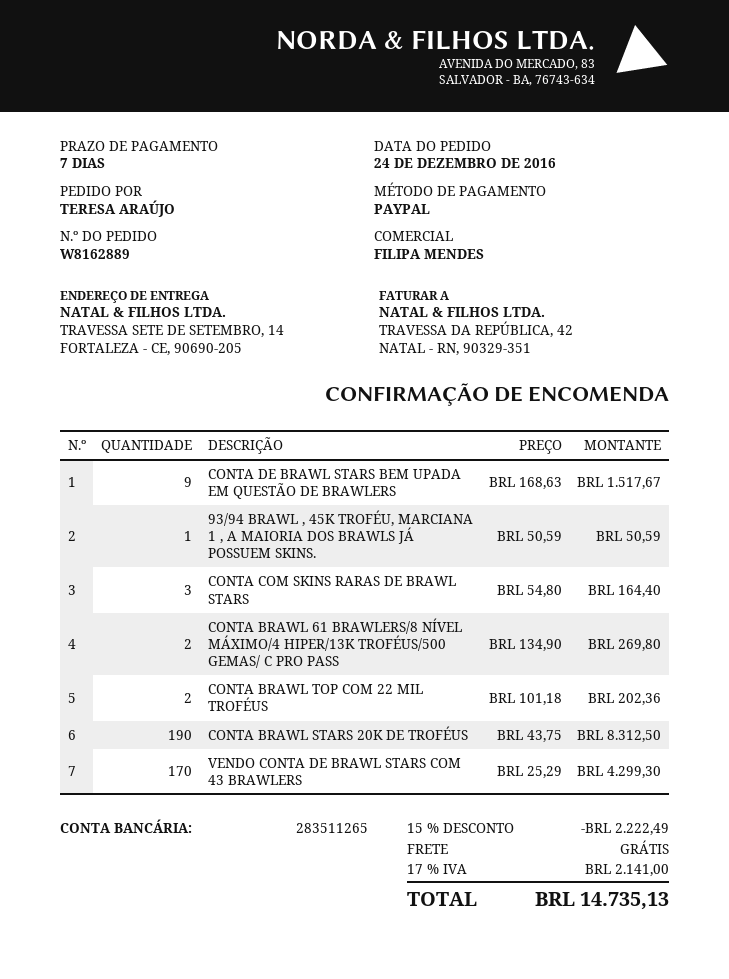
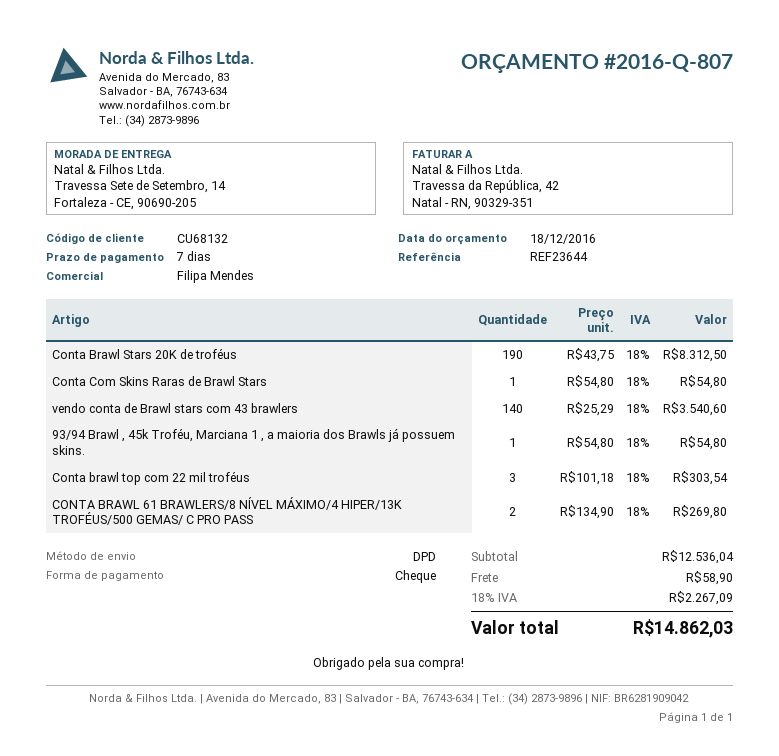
payment method: PayPal -> cheque
CONTA DE BRAWL STARS BEM UPADA EM QUESTÃO DE BRAWLERS: 9 x 168.63 = 1517.67 -> none
93/94 BRAWL , 45K TROFÉU, MARCIANA 1 , A MAIORIA DOS BRAWLS JÁ POSSUEM SKINS.: 1 x 50.59 = 50.59 -> 1 x 54.80 = 54.80
CONTA COM SKINS RARAS DE BRAWL STARS: 3 x 54.80 = 164.40 -> 1 x 54.80 = 54.80
CONTA BRAWL TOP COM 22 MIL TROFÉUS: 2 x 101.18 = 202.36 -> 3 x 101.18 = 303.54
VENDO CONTA DE BRAWL STARS COM 43 BRAWLERS: 170 x 25.29 = 4299.30 -> 140 x 25.29 = 3540.60
discount: 15% = 2222.49 -> none
shipping: 0.00 -> 58.90
tax: 17% = 2141.00 -> 18% = 2267.09
total: 14735.13 -> 14862.03

